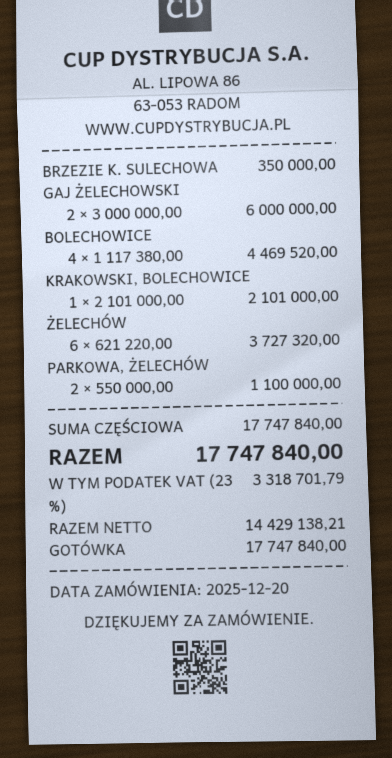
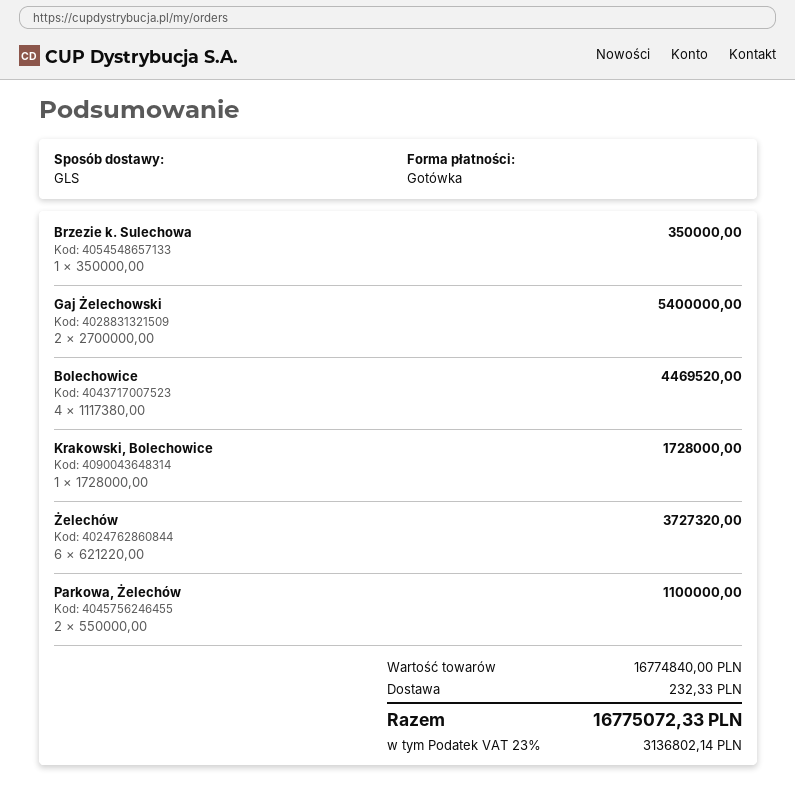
GAJ ŻELECHOWSKI: 2 x 3000000.00 = 6000000.00 -> 2 x 2700000.00 = 5400000.00
KRAKOWSKI, BOLECHOWICE: 1 x 2101000.00 = 2101000.00 -> 1 x 1728000.00 = 1728000.00
subtotal: 17747840.00 -> 16774840.00
shipping: none -> 232.33
tax: 23% = 3318701.79 -> 23% = 3136802.14
total: 17747840.00 -> 16775072.33

